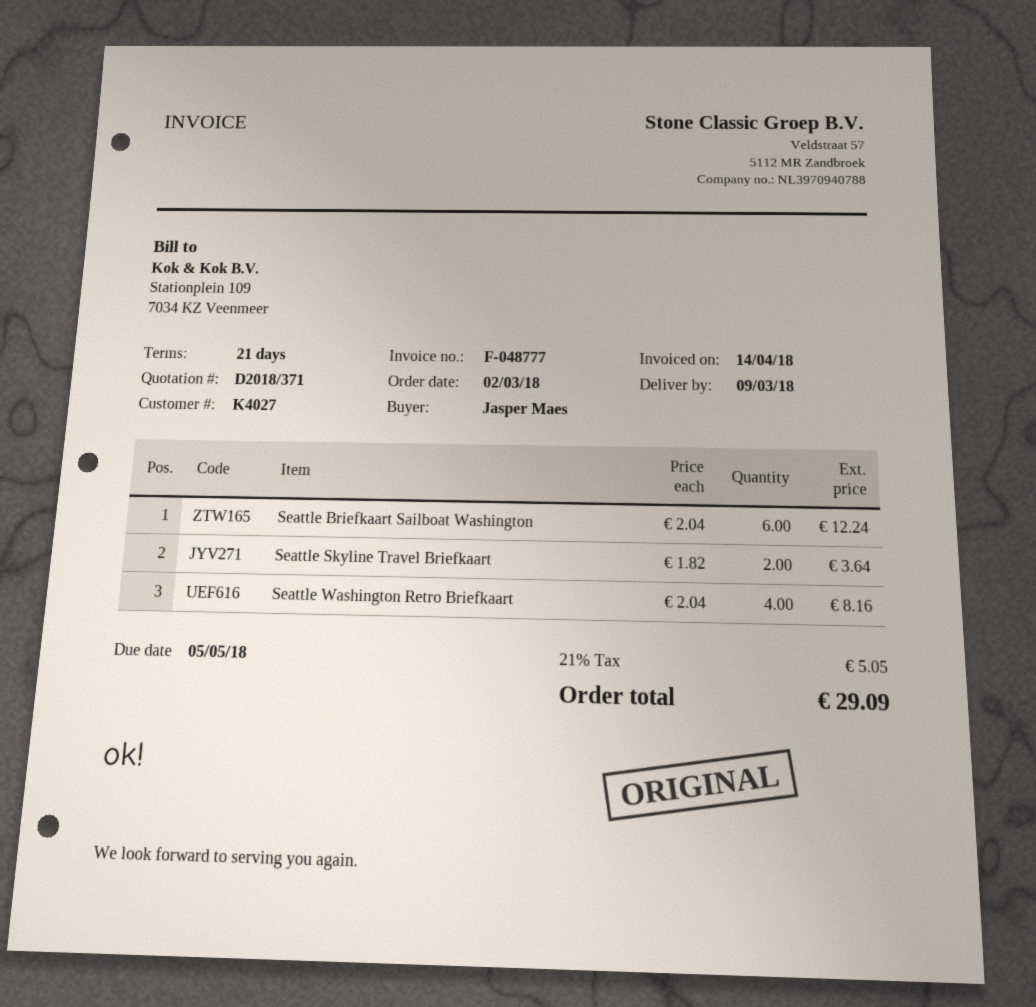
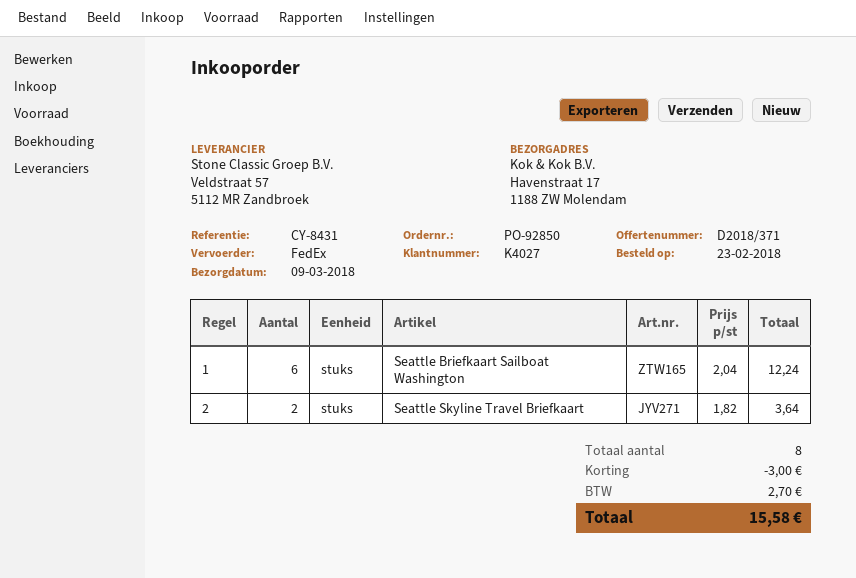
order date: 2018-03-02 -> 2018-02-23
Seattle Washington Retro Briefkaart: 4 x 2.04 = 8.16 -> none
discount: none -> 3.00
tax: 5.05 -> 2.70
total: 29.09 -> 15.58

